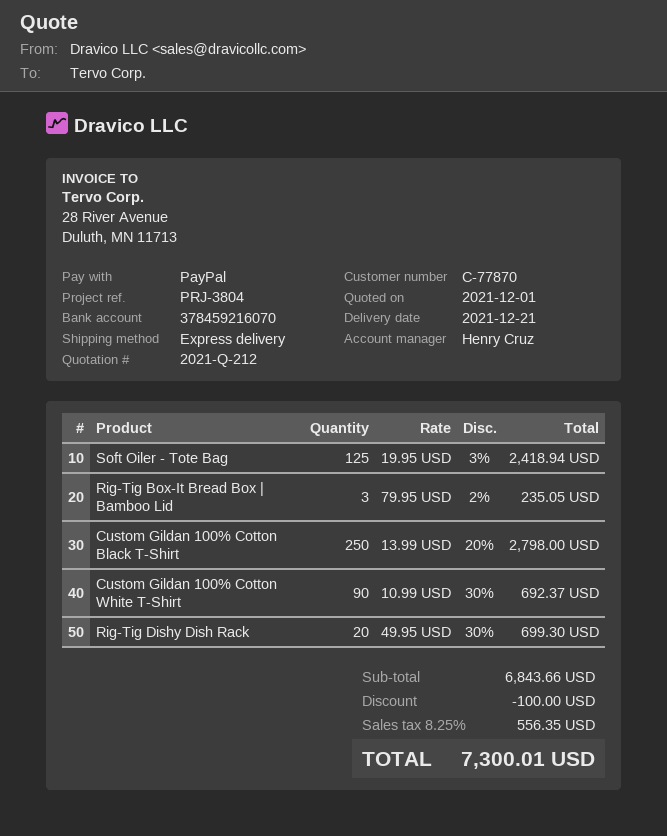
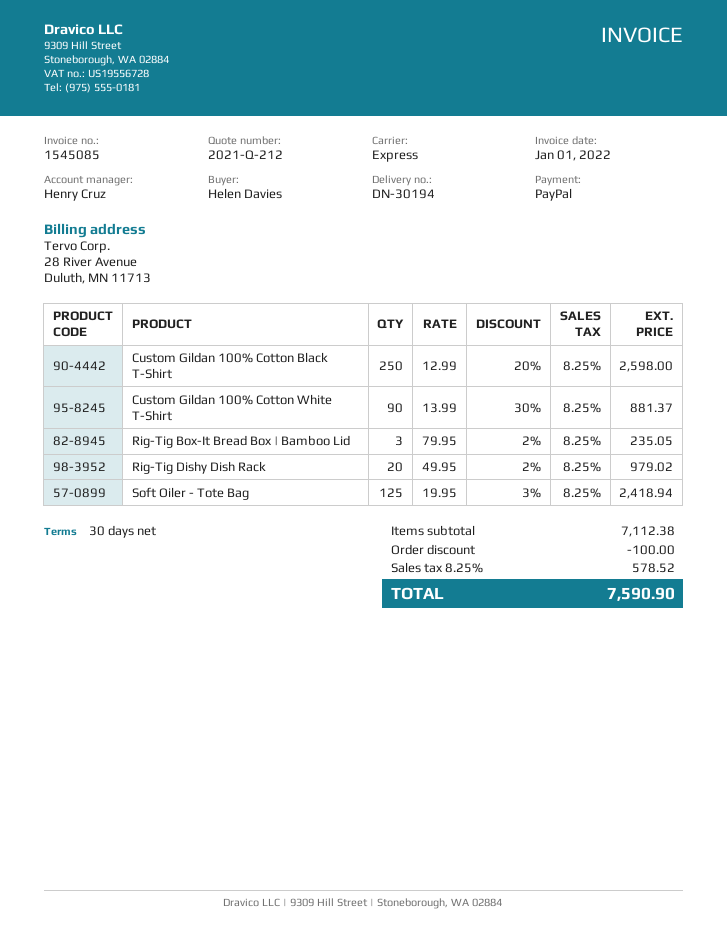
Custom Gildan 100% Cotton Black T-Shirt: 250 x 13.99 - 20% = 2798.00 -> 250 x 12.99 - 20% = 2598.00
Custom Gildan 100% Cotton White T-Shirt: 90 x 10.99 - 30% = 692.37 -> 90 x 13.99 - 30% = 881.37
Rig-Tig Dishy Dish Rack: 20 x 49.95 - 30% = 699.30 -> 20 x 49.95 - 2% = 979.02
subtotal: 6843.66 -> 7112.38
tax: 8.25% = 556.35 -> 8.25% = 578.52
total: 7300.01 -> 7590.90

